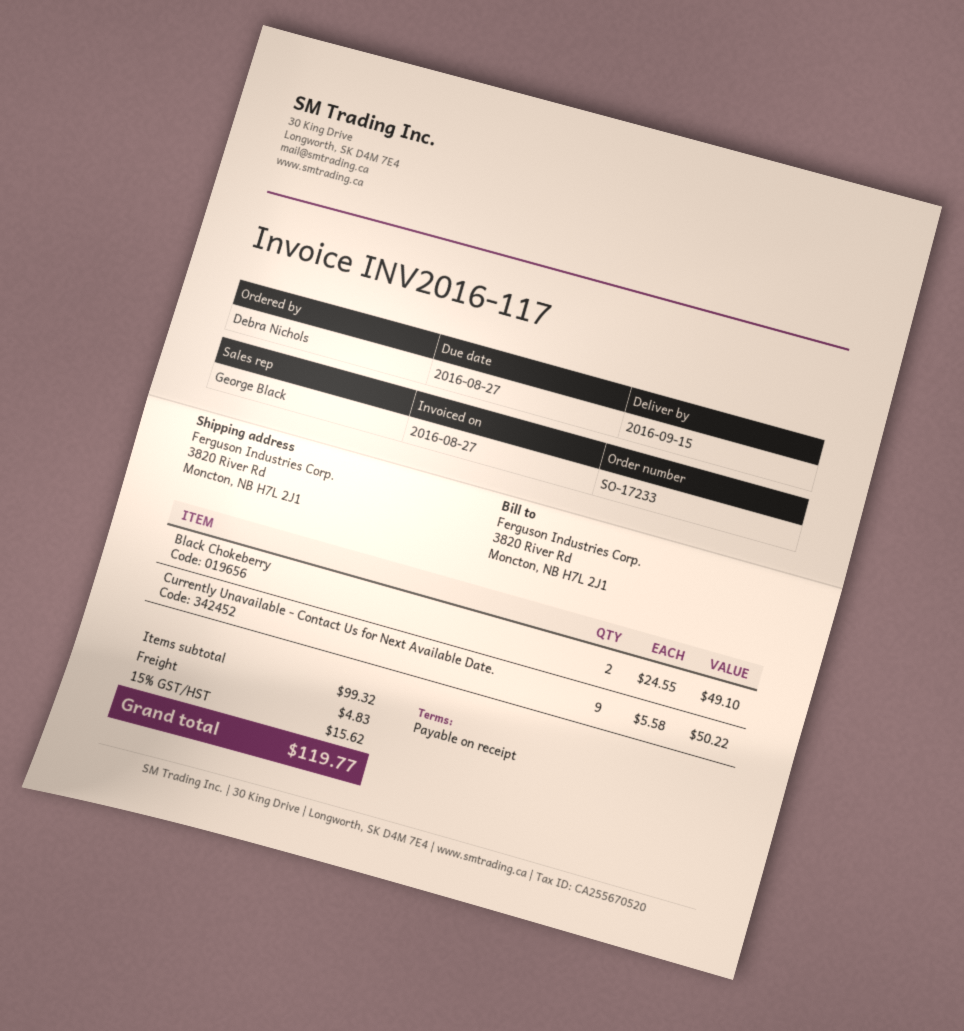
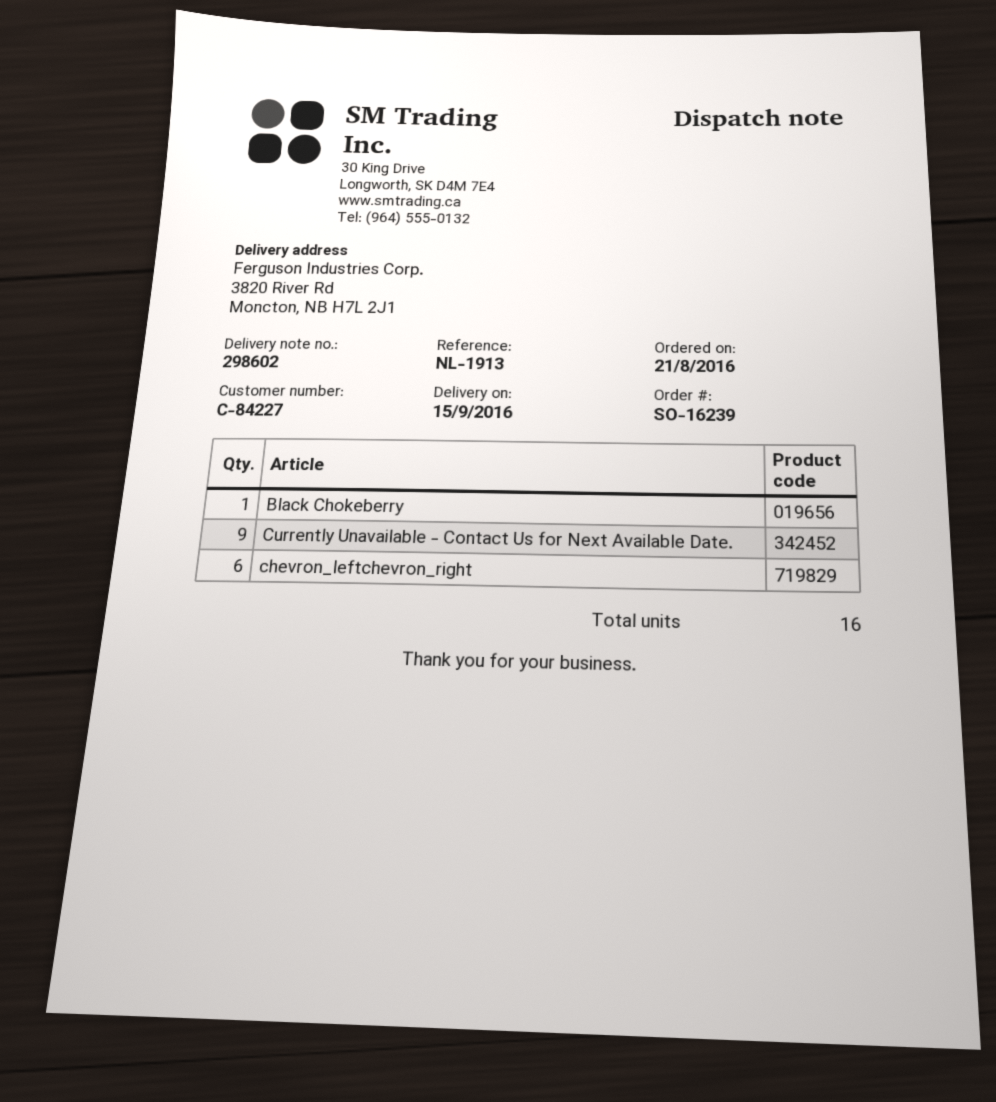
order number: SO-17233 -> SO-16239
Black Chokeberry: 2 -> 1
chevron_leftchevron_right: none -> 6

